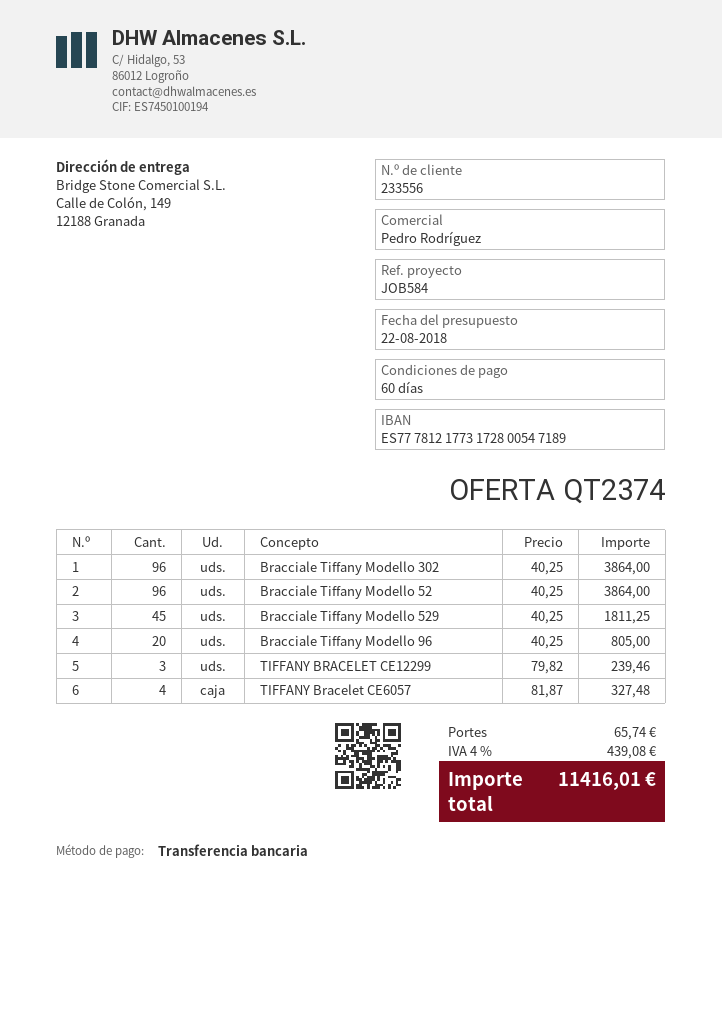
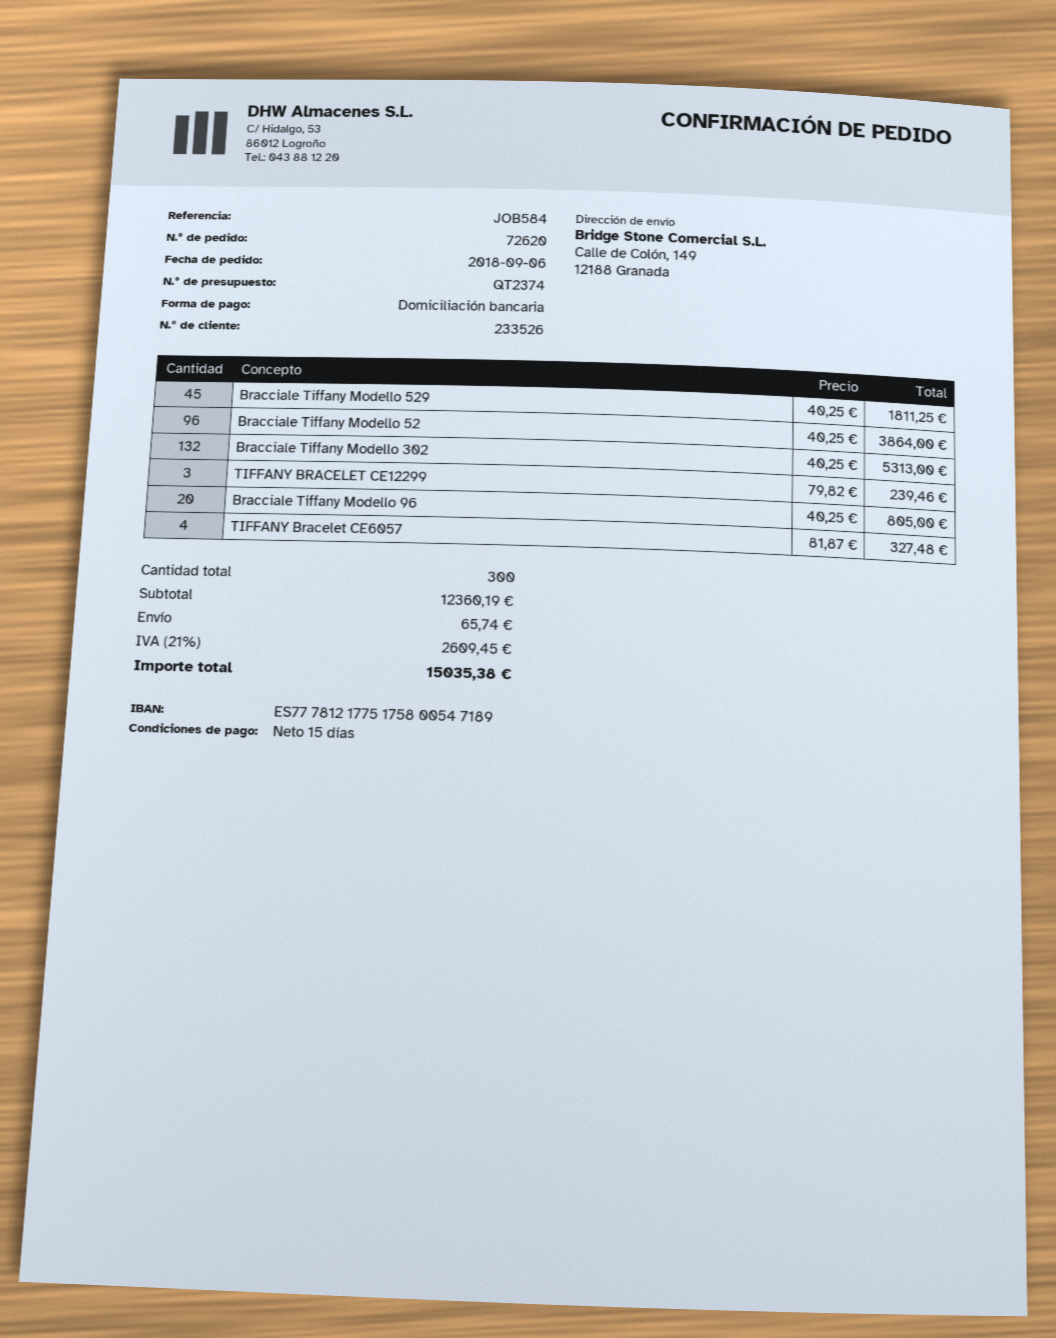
payment terms: 60 days -> 15 days
customer number: 233556 -> 233526
payment method: bank transfer -> direct debit
bank account: ES7778121773172800547189 -> ES7778121775175800547189
Bracciale Tiffany Modello 302: 96 x 40.25 = 3864.00 -> 132 x 40.25 = 5313.00
tax: 4% = 439.08 -> 21% = 2609.45
total: 11416.01 -> 15035.38

